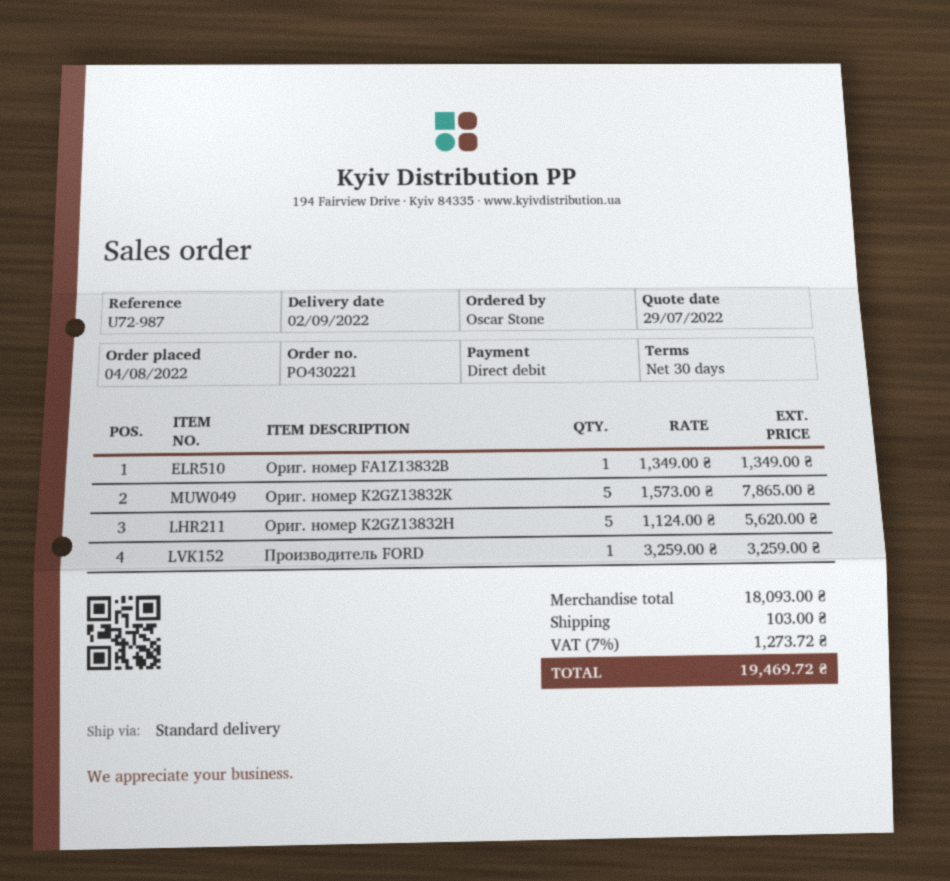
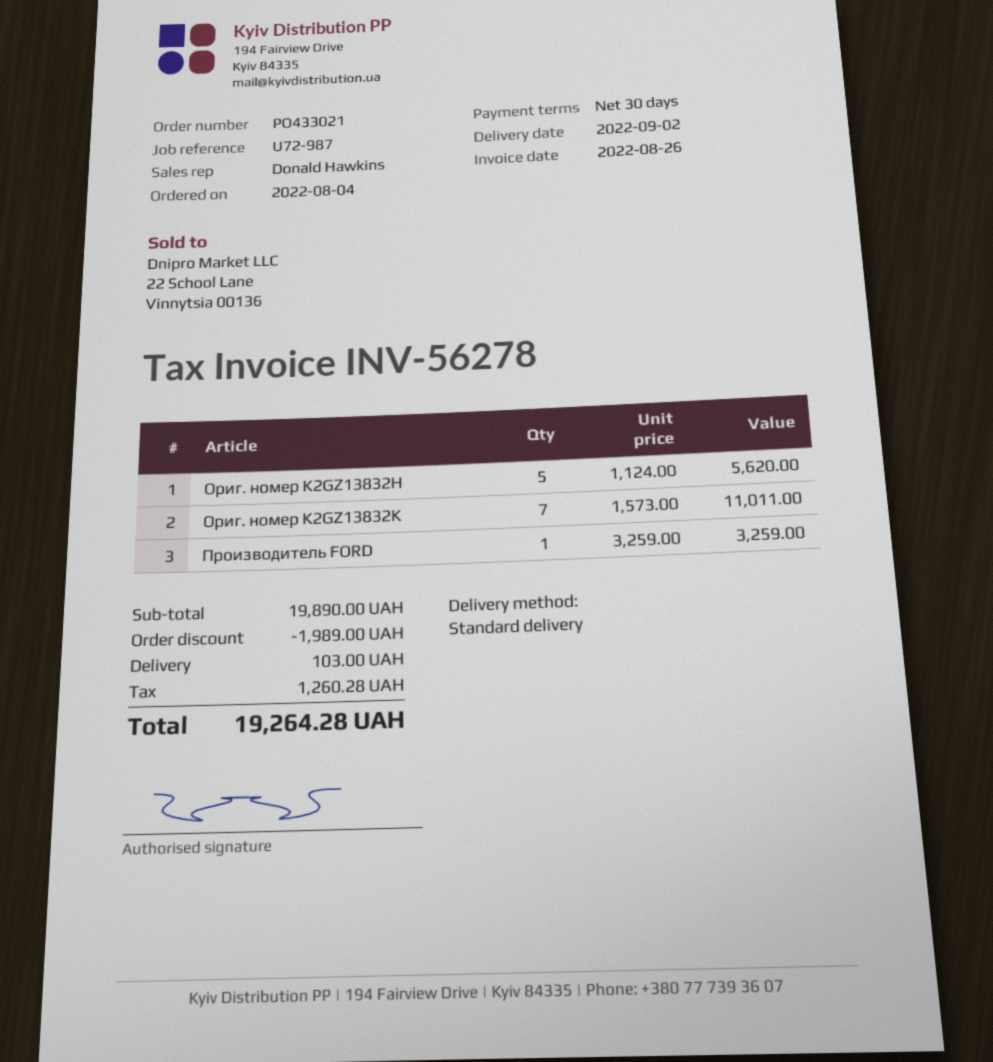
order number: PO430221 -> PO433021
Ориг. номер FA1Z13832B: 1 x 1349.00 = 1349.00 -> none
Ориг. номер K2GZ13832K: 5 x 1573.00 = 7865.00 -> 7 x 1573.00 = 11011.00
subtotal: 18093.00 -> 19890.00
discount: none -> 1989.00
tax: 1273.72 -> 1260.28
total: 19469.72 -> 19264.28

